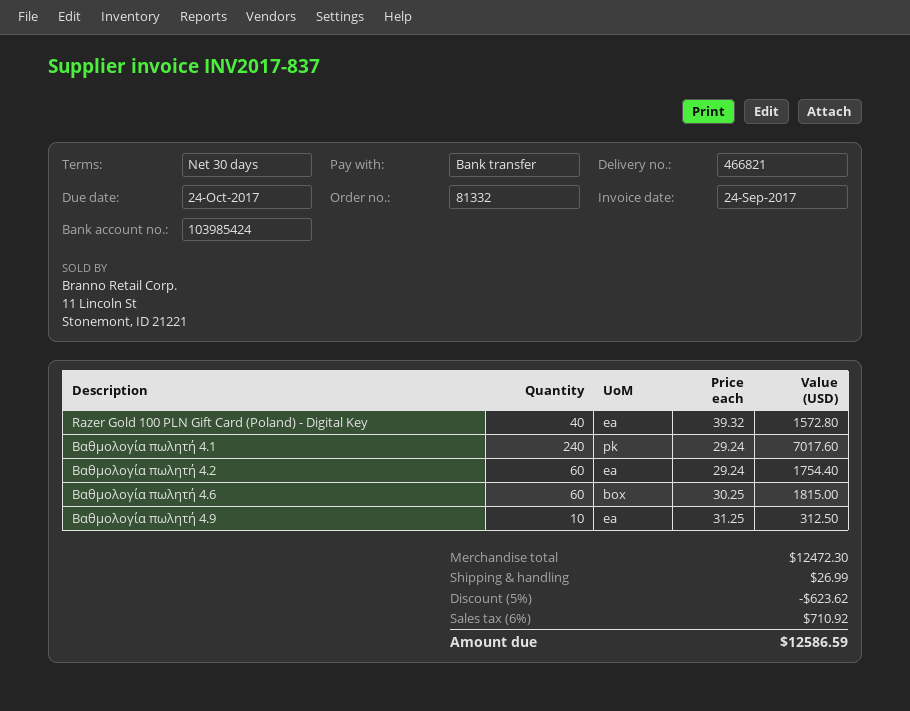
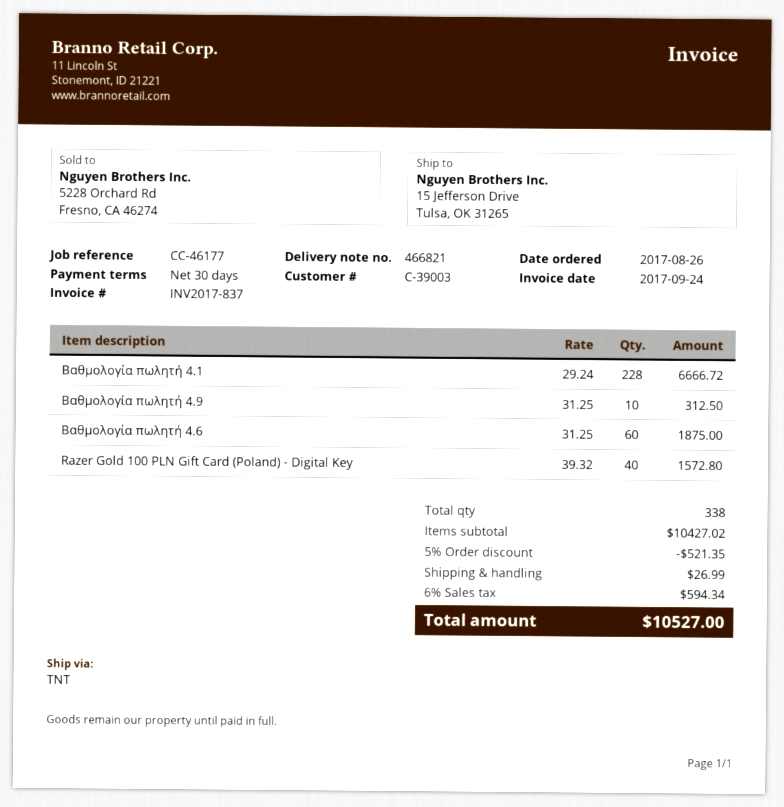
Βαθμολογία πωλητή 4.1: 240 x 29.24 = 7017.60 -> 228 x 29.24 = 6666.72
Βαθμολογία πωλητή 4.2: 60 x 29.24 = 1754.40 -> none
Βαθμολογία πωλητή 4.6: 60 x 30.25 = 1815.00 -> 60 x 31.25 = 1875.00
subtotal: 12472.30 -> 10427.02
discount: 5% = 623.62 -> 5% = 521.35
tax: 6% = 710.92 -> 6% = 594.34
total: 12586.59 -> 10527.00

